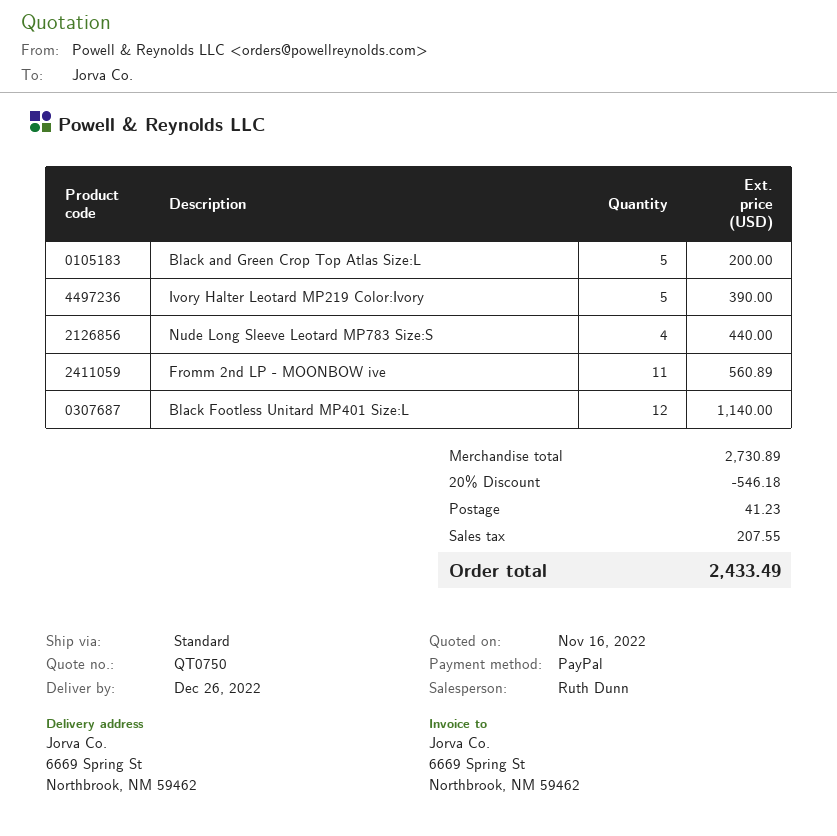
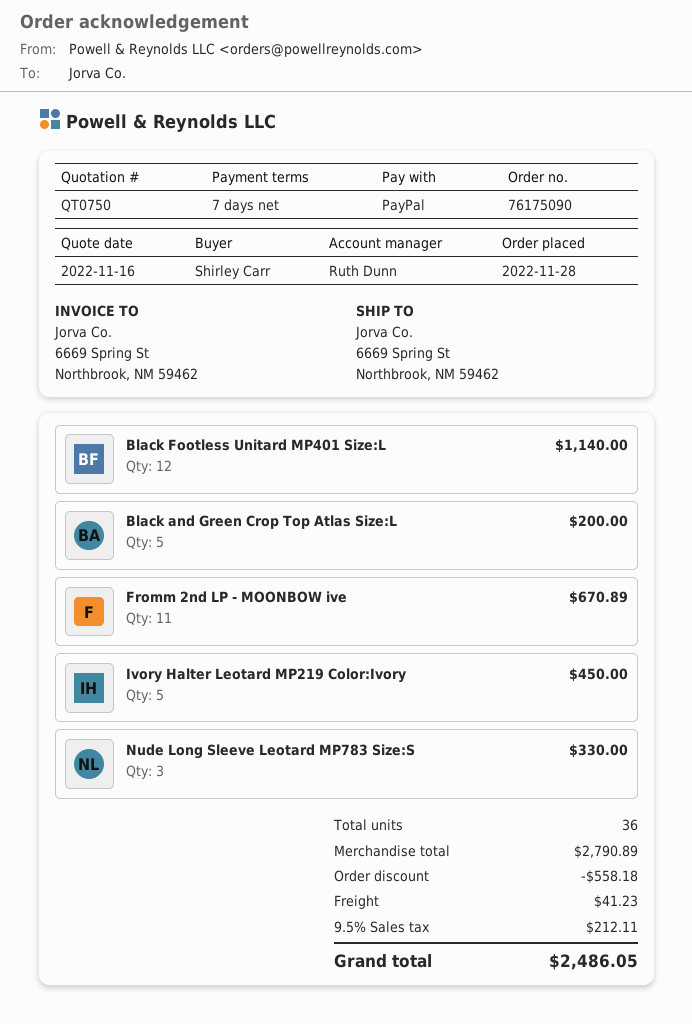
Ivory Halter Leotard MP219 Color:Ivory: 5 for 390.00 -> 5 for 450.00
Nude Long Sleeve Leotard MP783 Size:S: 4 for 440.00 -> 3 for 330.00
Fromm 2nd LP - MOONBOW ive: 11 for 560.89 -> 11 for 670.89
subtotal: 2730.89 -> 2790.89
discount: 546.18 -> 558.18
tax: 207.55 -> 212.11
total: 2433.49 -> 2486.05

